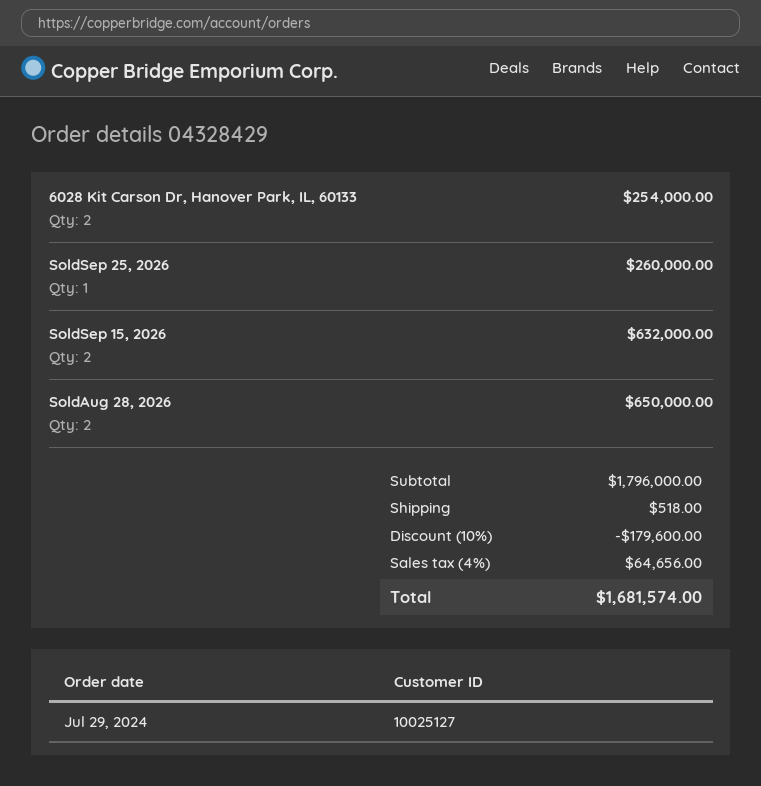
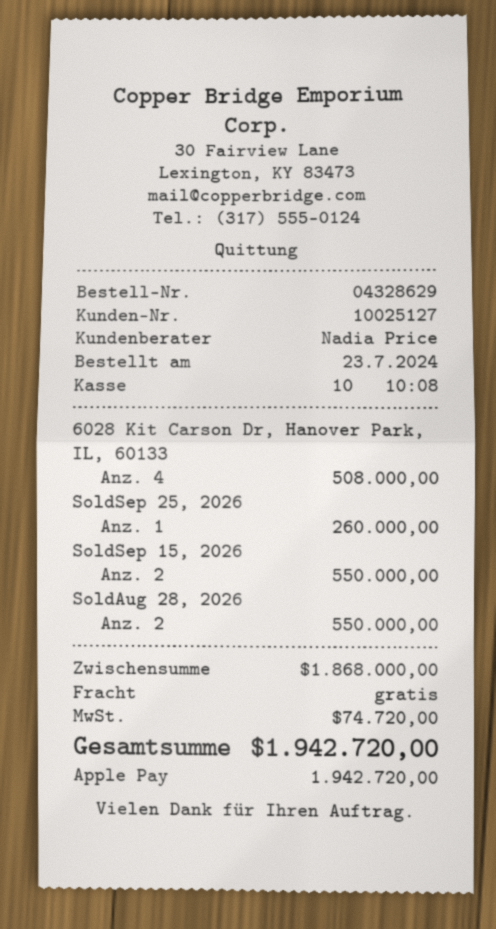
order number: 04328429 -> 04328629
order date: 2024-07-29 -> 2024-07-23
6028 Kit Carson Dr, Hanover Park, IL, 60133: 2 for 254000.00 -> 4 for 508000.00
SoldSep 15, 2026: 2 for 632000.00 -> 2 for 550000.00
SoldAug 28, 2026: 2 for 650000.00 -> 2 for 550000.00
subtotal: 1796000.00 -> 1868000.00
discount: 10% = 179600.00 -> none
shipping: 518.00 -> 0.00
tax: 64656.00 -> 74720.00
total: 1681574.00 -> 1942720.00

